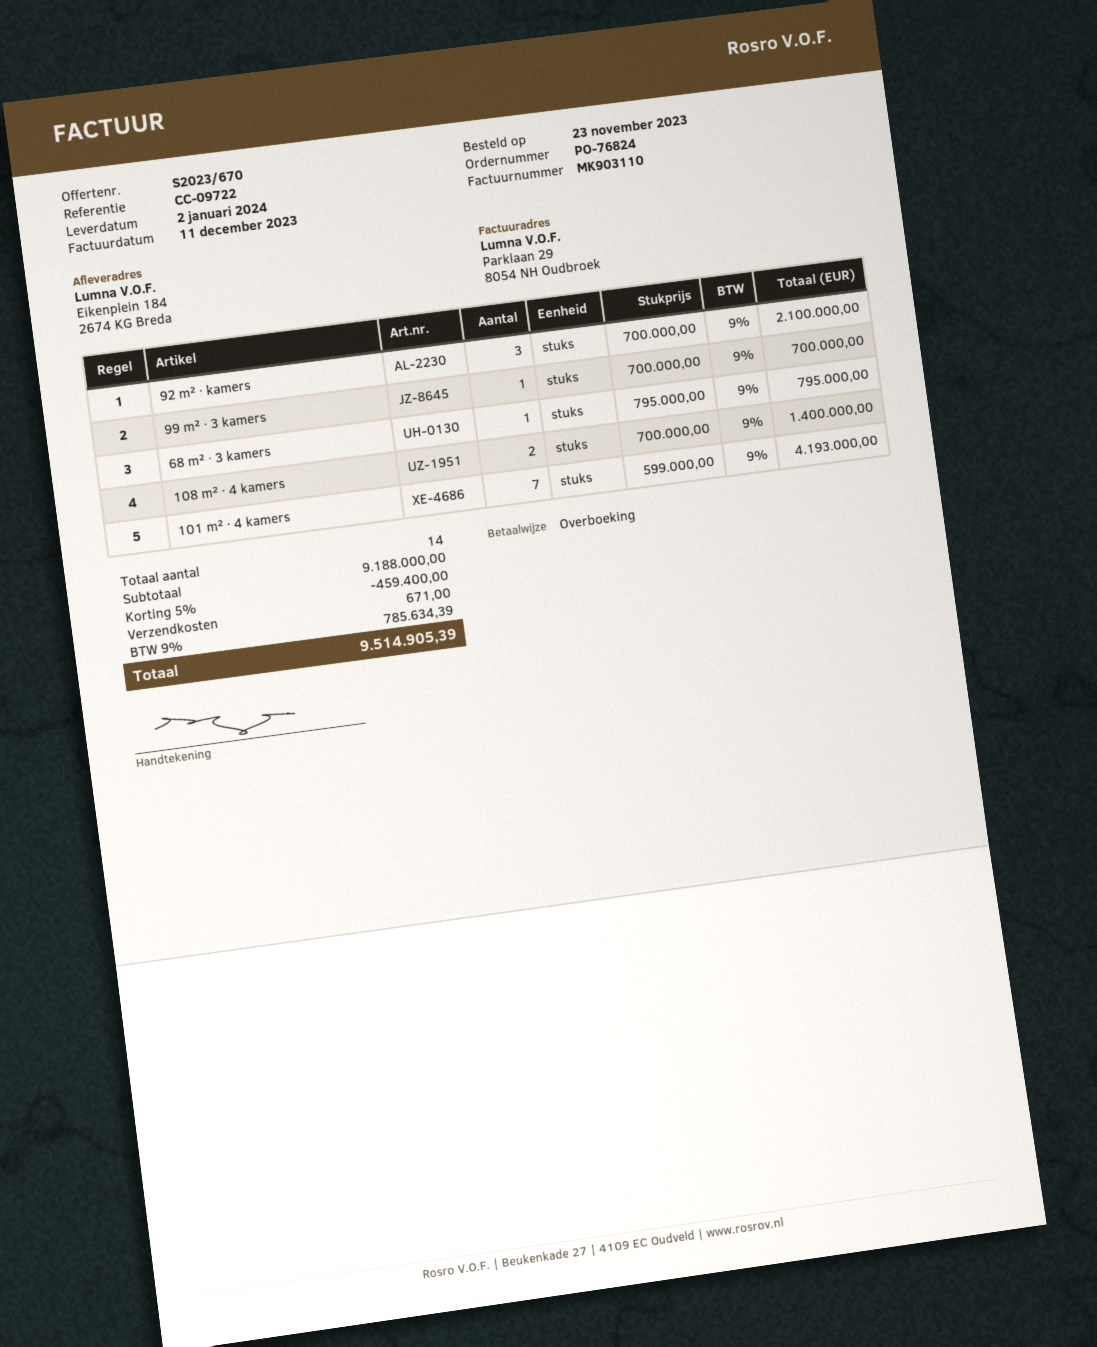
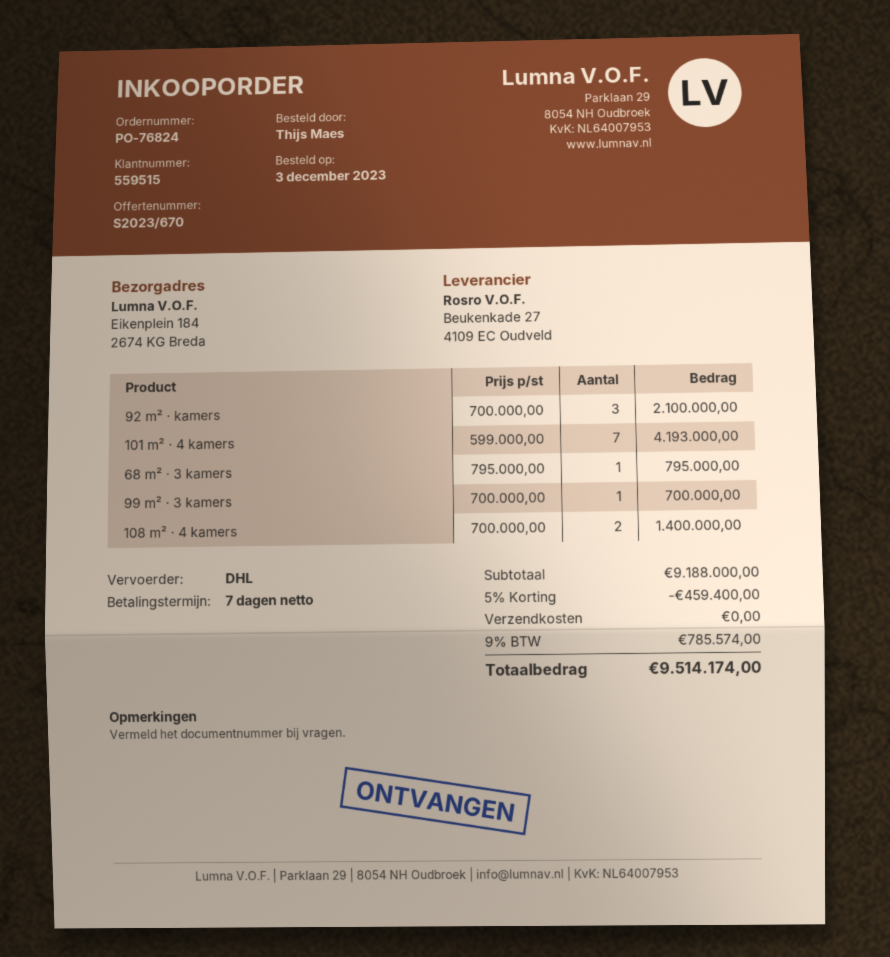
order date: 2023-11-23 -> 2023-12-03
shipping: 671.00 -> 0.00
tax: 9% = 785634.39 -> 9% = 785574.00
total: 9514905.39 -> 9514174.00

